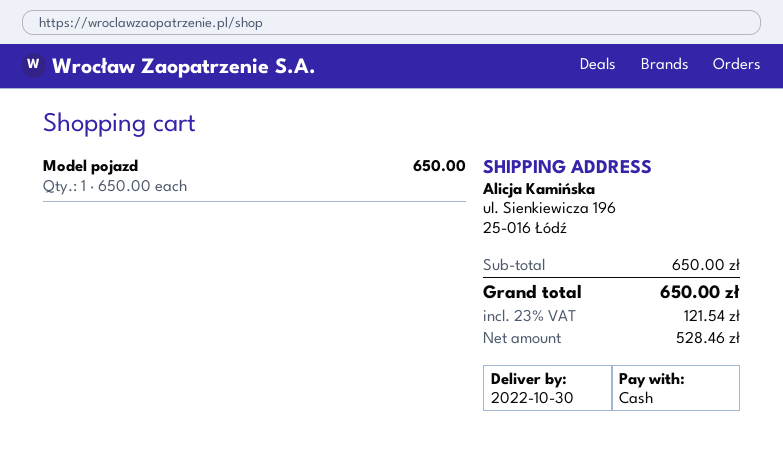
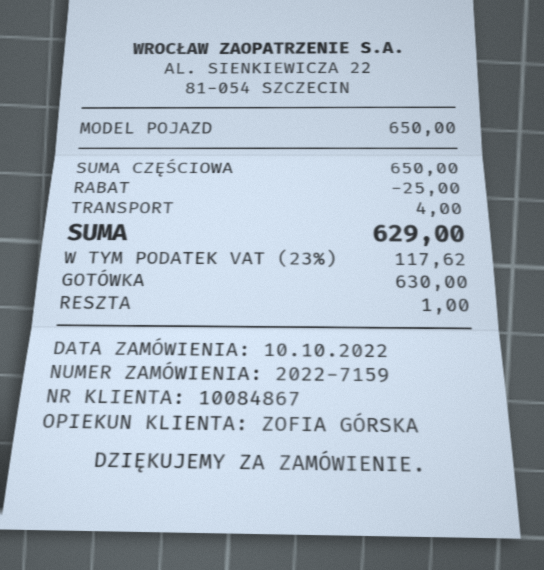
discount: none -> 25.00
shipping: none -> 4.00
tax: 23% = 121.54 -> 23% = 117.62
total: 650.00 -> 629.00

